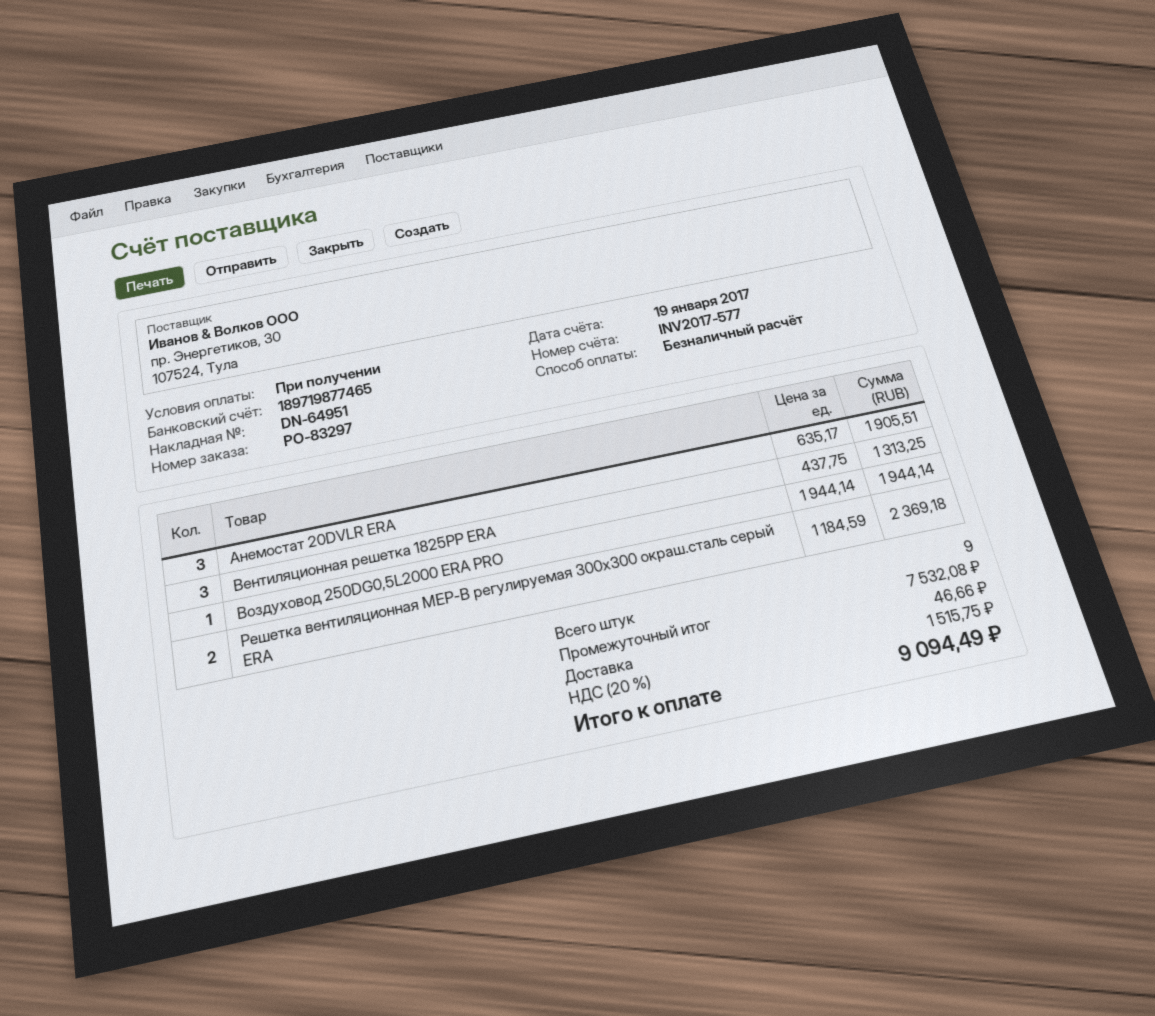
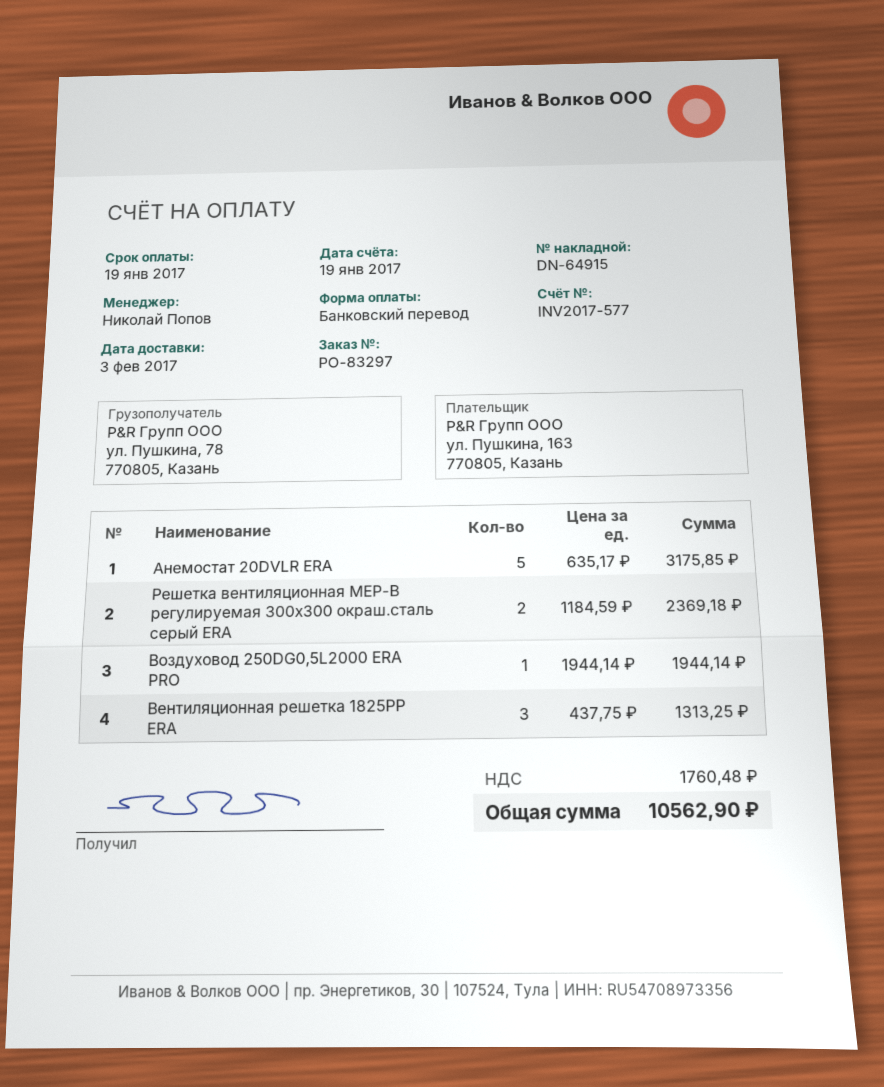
delivery note number: DN-64951 -> DN-64915
Анемостат 20DVLR ERA: 3 x 635.17 = 1905.51 -> 5 x 635.17 = 3175.85
shipping: 46.66 -> none
tax: 1515.75 -> 1760.48
total: 9094.49 -> 10562.90

